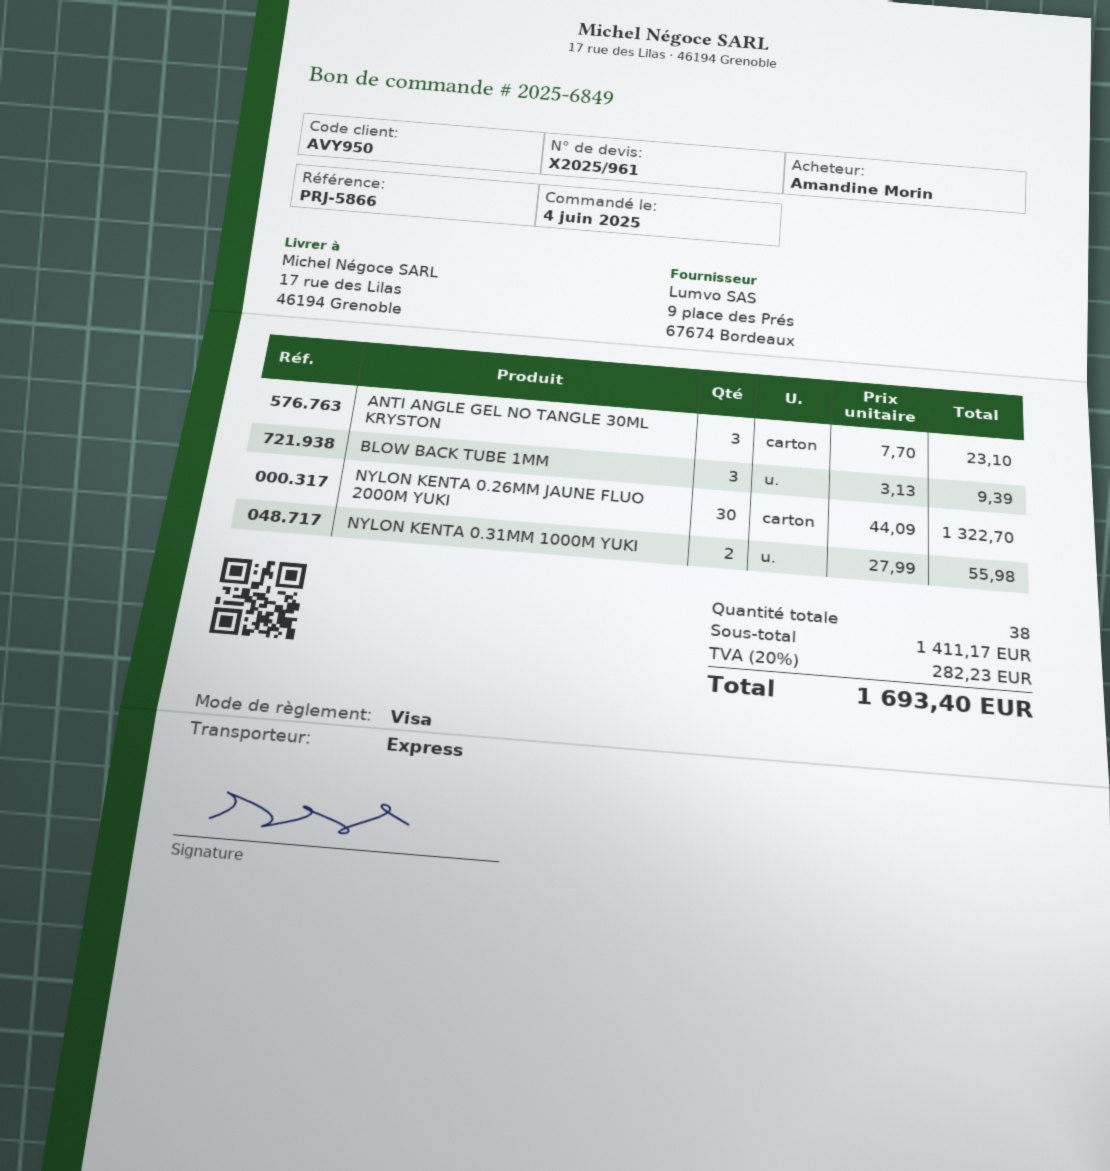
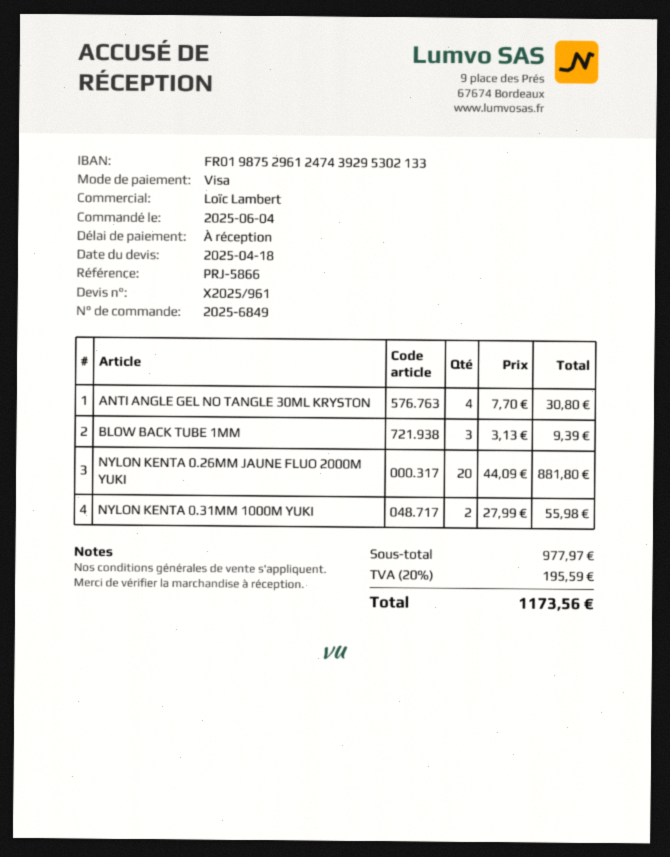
ANTI ANGLE GEL NO TANGLE 30ML KRYSTON: 3 x 7.70 = 23.10 -> 4 x 7.70 = 30.80
NYLON KENTA 0.26MM JAUNE FLUO 2000M YUKI: 30 x 44.09 = 1322.70 -> 20 x 44.09 = 881.80
subtotal: 1411.17 -> 977.97
tax: 20% = 282.23 -> 20% = 195.59
total: 1693.40 -> 1173.56

